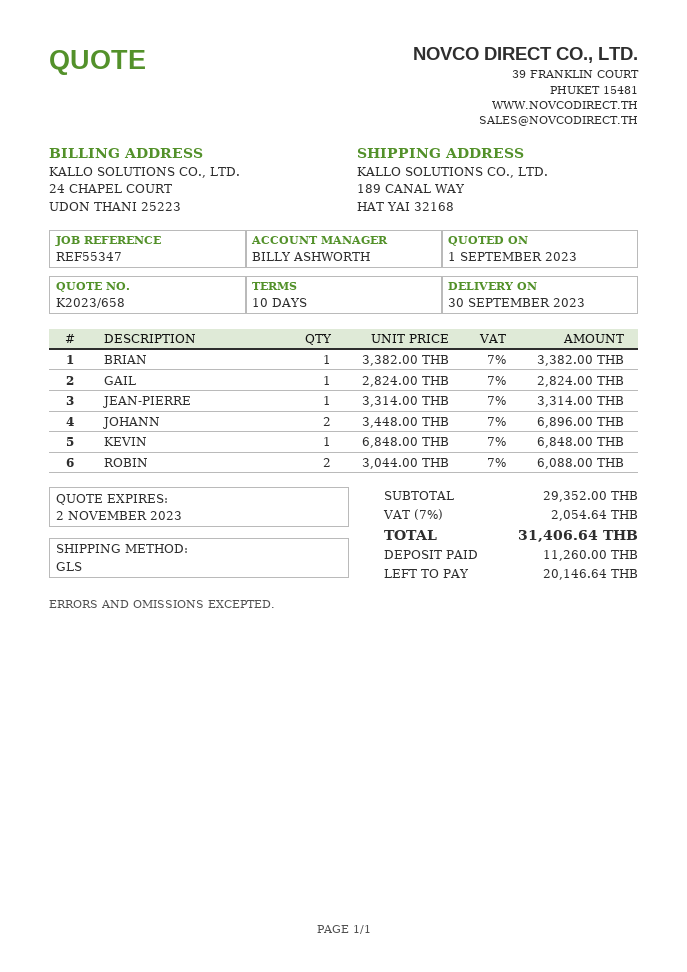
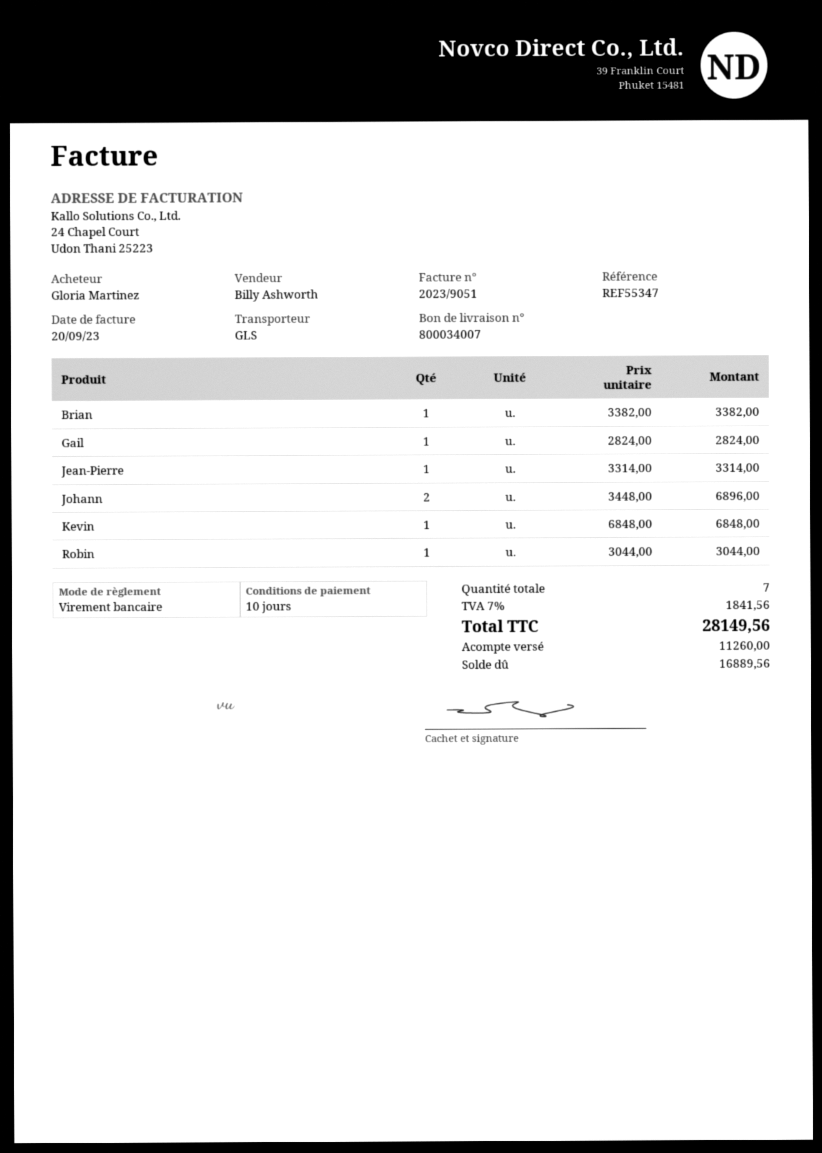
ROBIN: 2 x 3044.00 = 6088.00 -> 1 x 3044.00 = 3044.00
tax: 7% = 2054.64 -> 7% = 1841.56
total: 31406.64 -> 28149.56
balance: 20146.64 -> 16889.56

